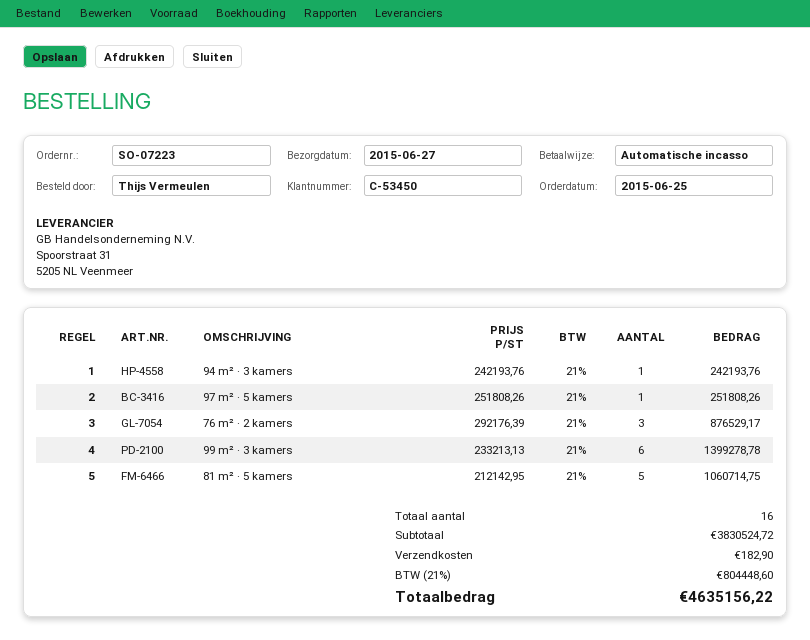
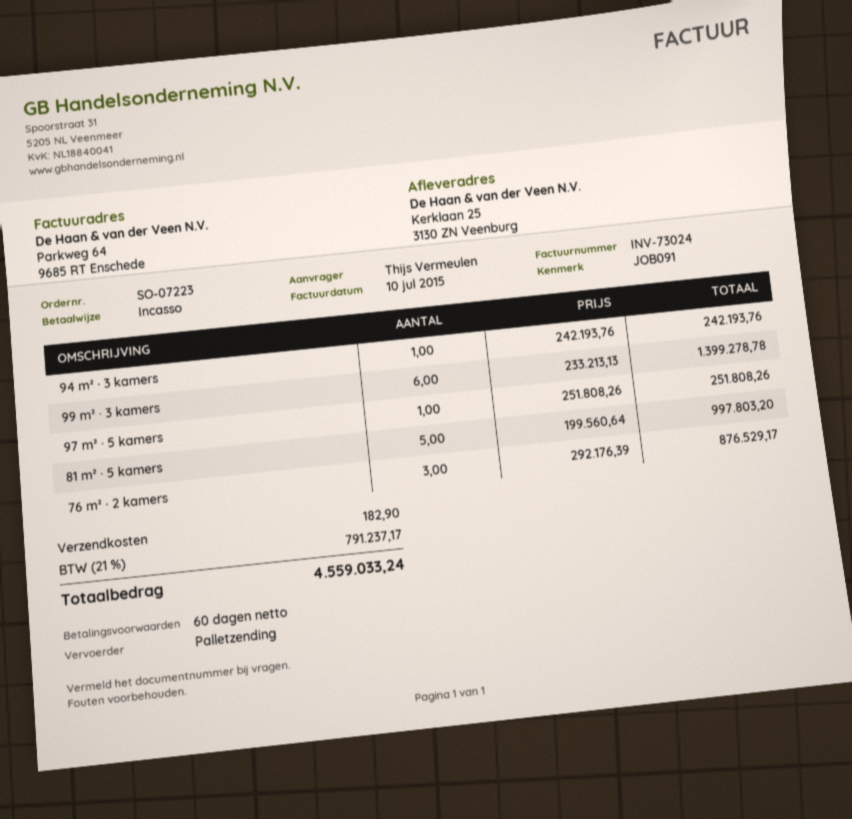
81 m² · 5 kamers: 5 x 212142.95 = 1060714.75 -> 5 x 199560.64 = 997803.20
tax: 21% = 804448.60 -> 21% = 791237.17
total: 4635156.22 -> 4559033.24

